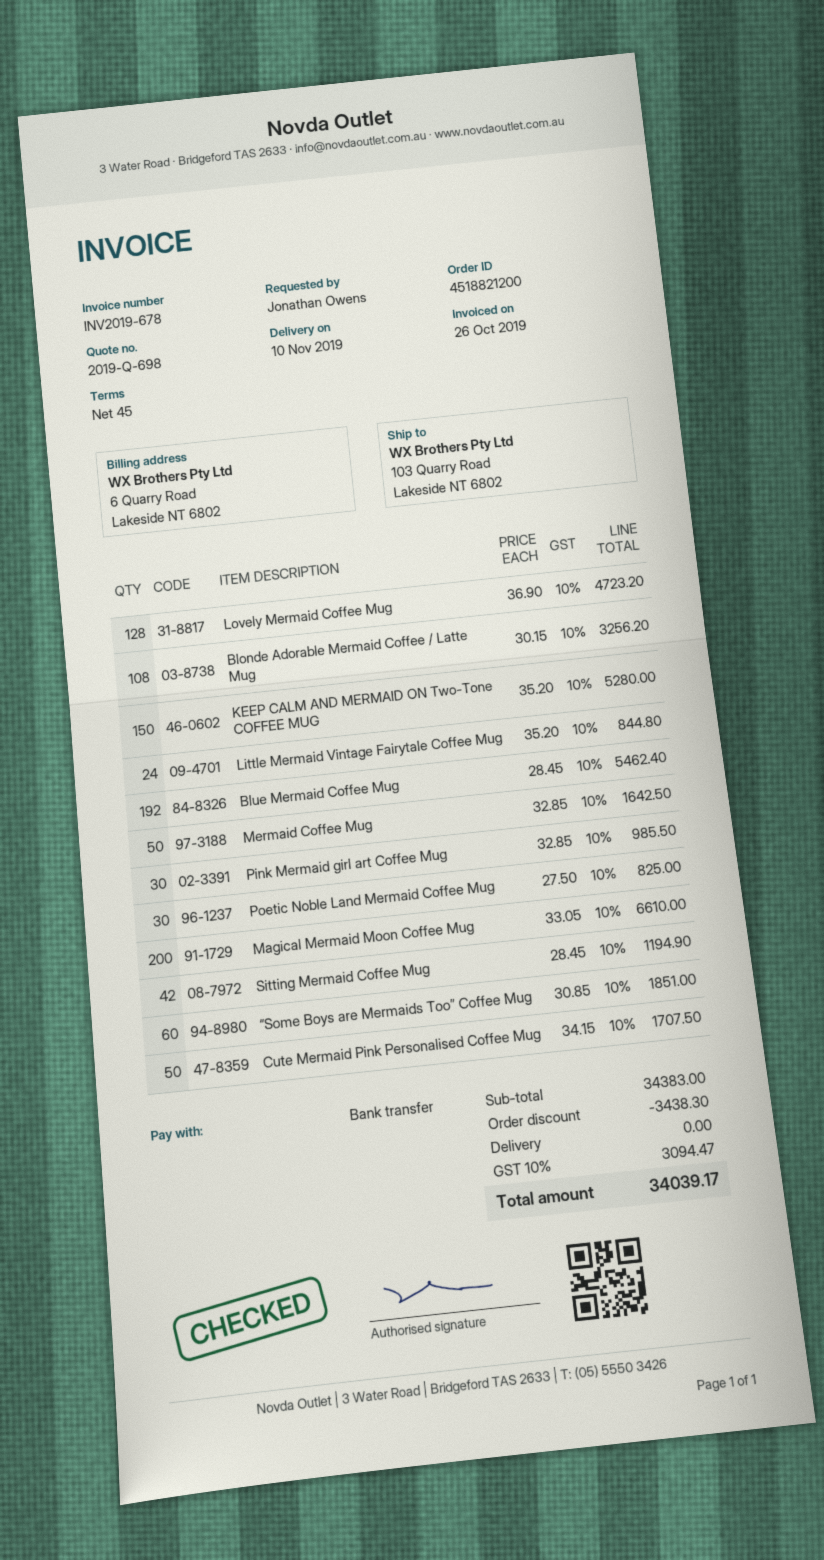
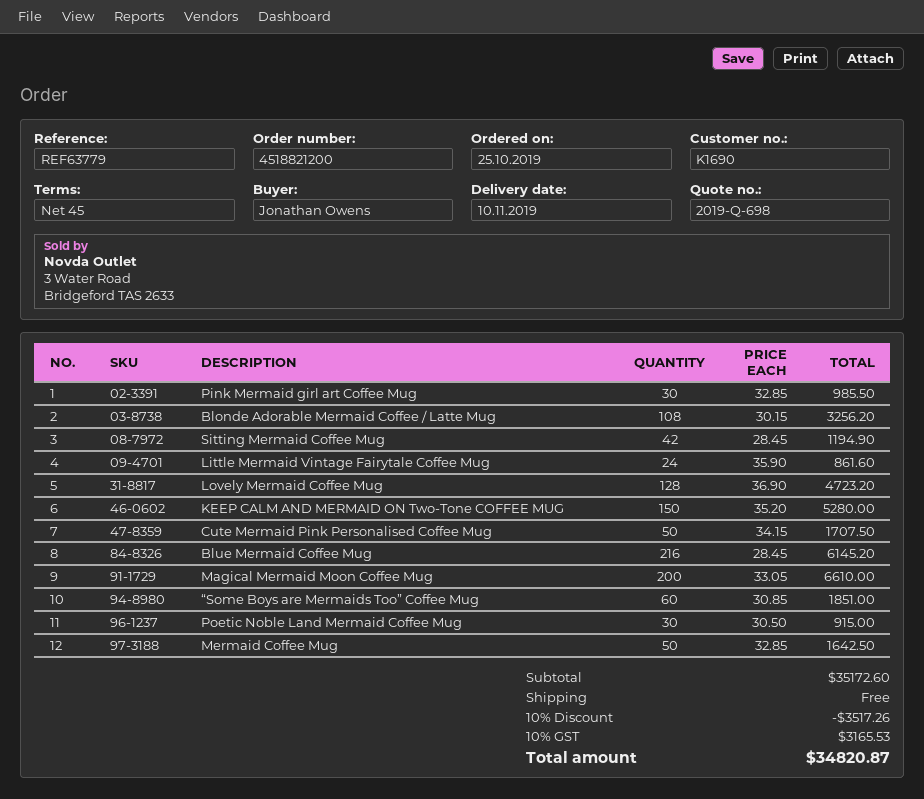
Little Mermaid Vintage Fairytale Coffee Mug: 24 x 35.20 = 844.80 -> 24 x 35.90 = 861.60
Blue Mermaid Coffee Mug: 192 x 28.45 = 5462.40 -> 216 x 28.45 = 6145.20
Poetic Noble Land Mermaid Coffee Mug: 30 x 27.50 = 825.00 -> 30 x 30.50 = 915.00
subtotal: 34383.00 -> 35172.60
discount: 3438.30 -> 3517.26
tax: 10% = 3094.47 -> 10% = 3165.53
total: 34039.17 -> 34820.87

